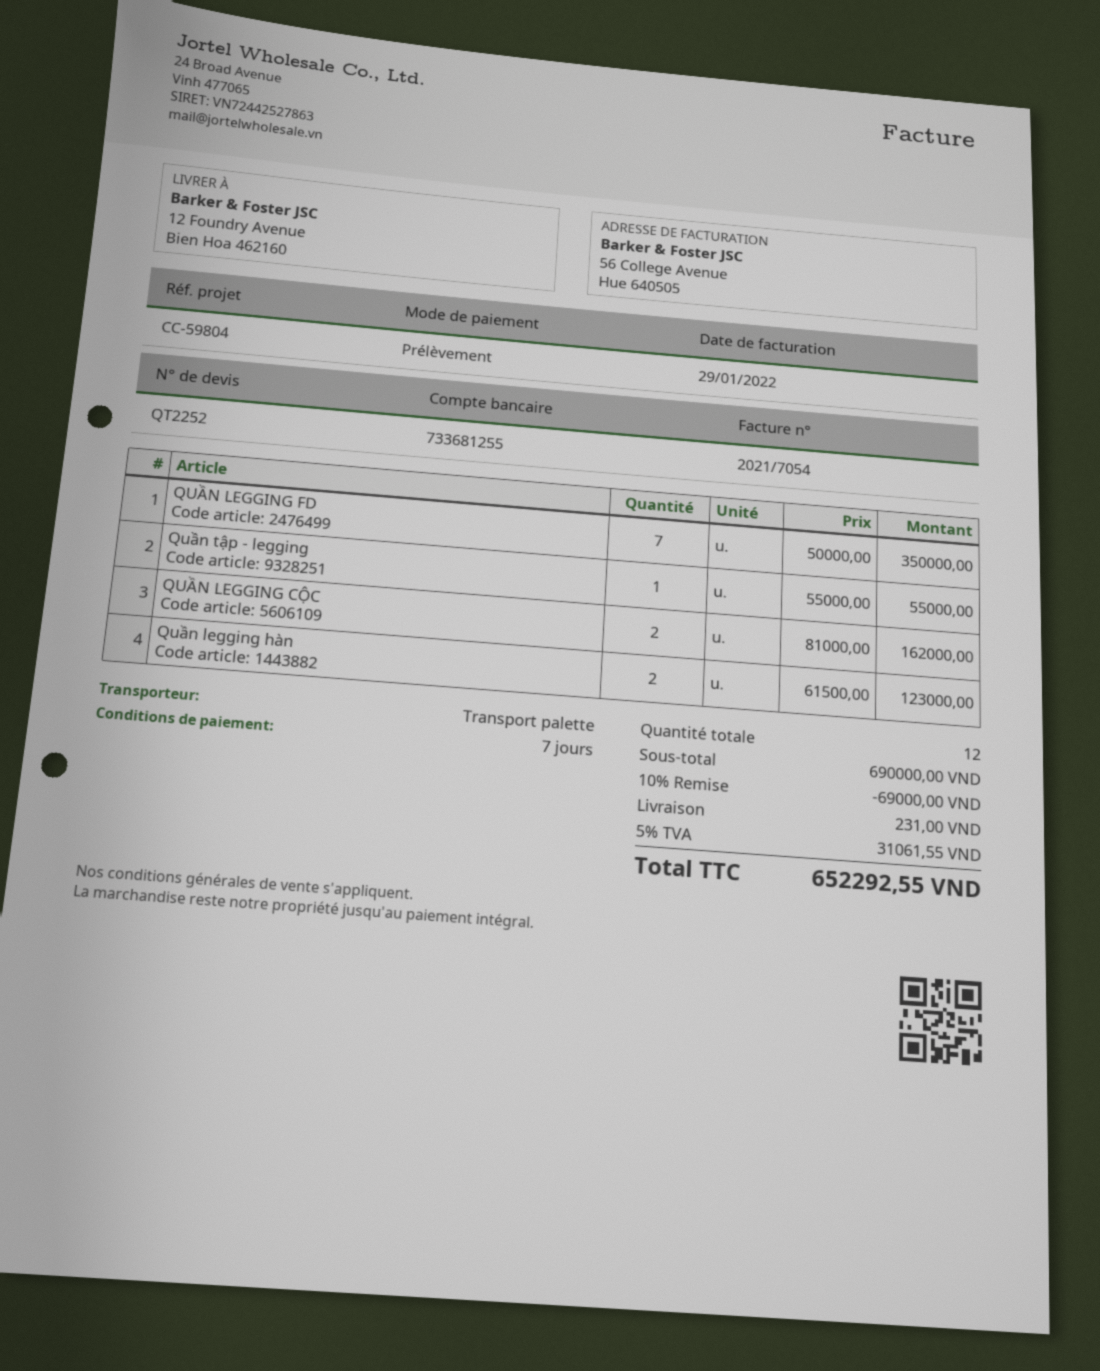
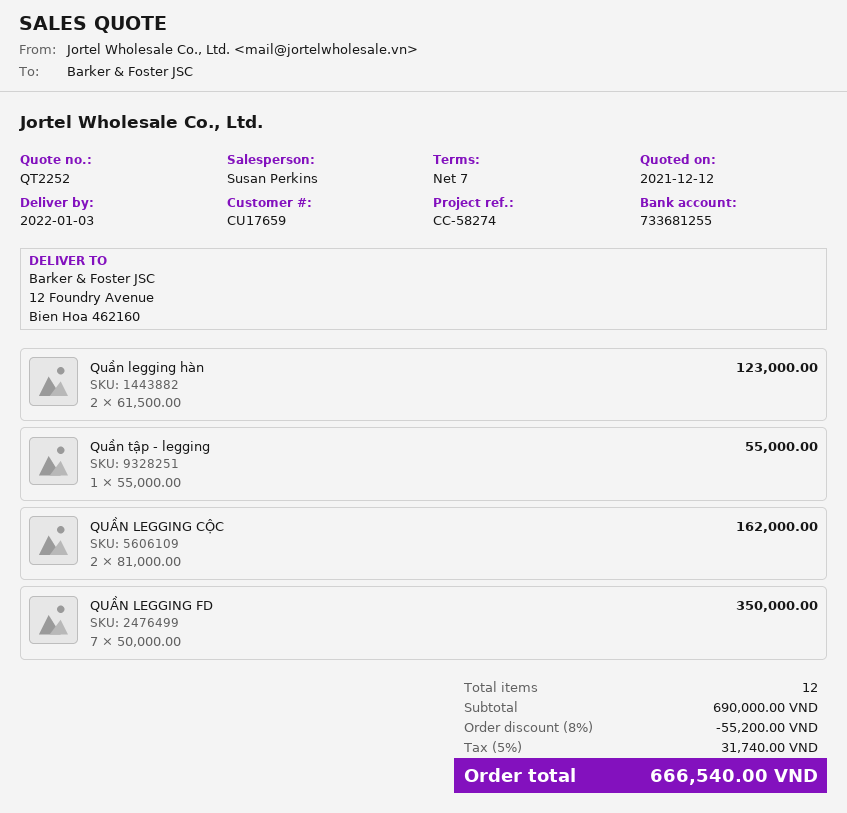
reference: CC-59804 -> CC-58274
discount: 10% = 69000.00 -> 8% = 55200.00
shipping: 231.00 -> none
tax: 5% = 31061.55 -> 5% = 31740.00
total: 652292.55 -> 666540.00

